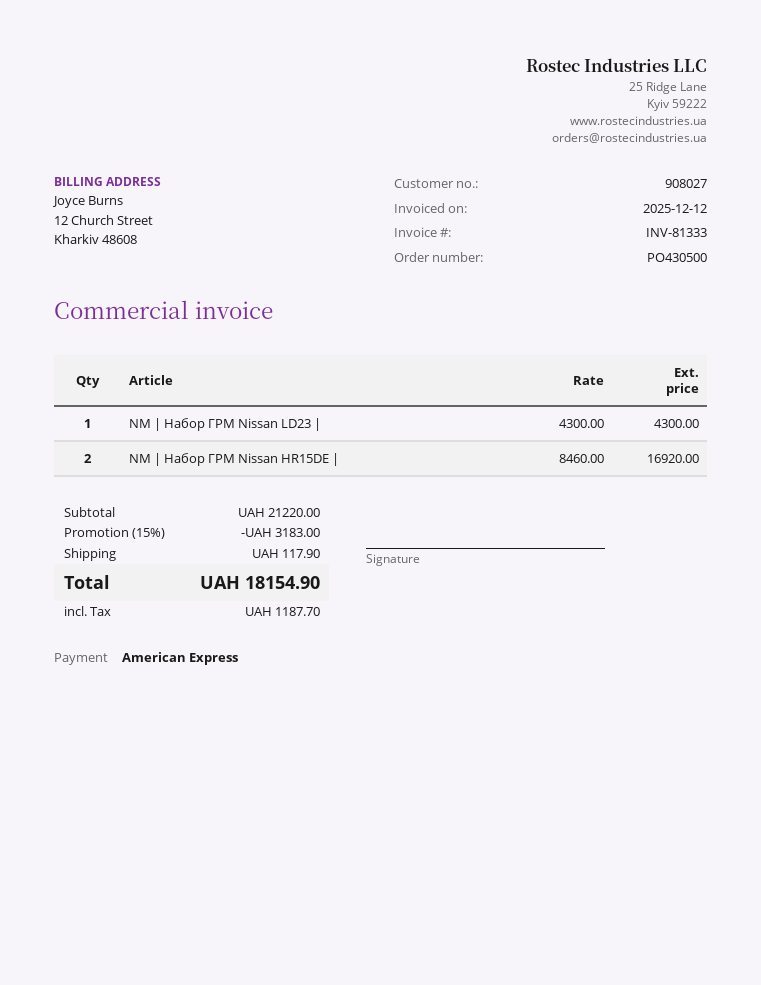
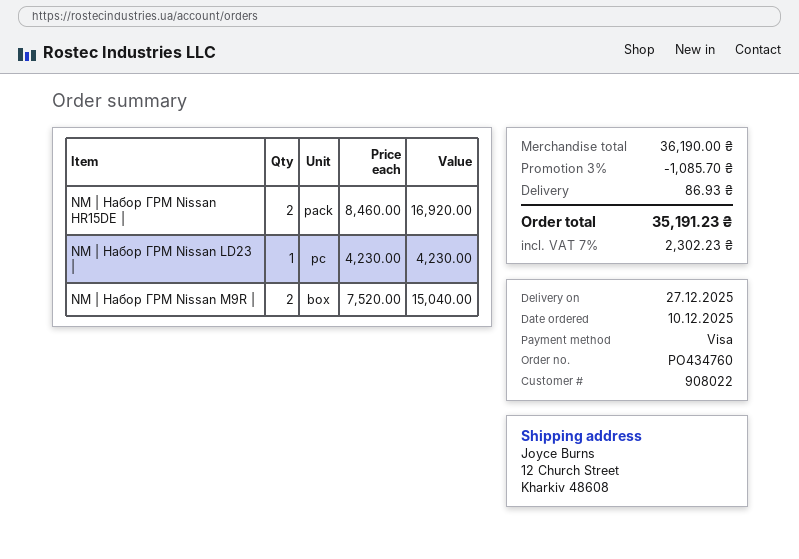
order number: PO430500 -> PO434760
customer number: 908027 -> 908022
payment method: American Express -> Visa
NM | Набор ГРМ Nissan LD23 |: 1 x 4300.00 = 4300.00 -> 1 x 4230.00 = 4230.00
NM | Набор ГРМ Nissan M9R |: none -> 2 x 7520.00 = 15040.00
subtotal: 21220.00 -> 36190.00
discount: 15% = 3183.00 -> 3% = 1085.70
shipping: 117.90 -> 86.93
tax: 1187.70 -> 2302.23
total: 18154.90 -> 35191.23

